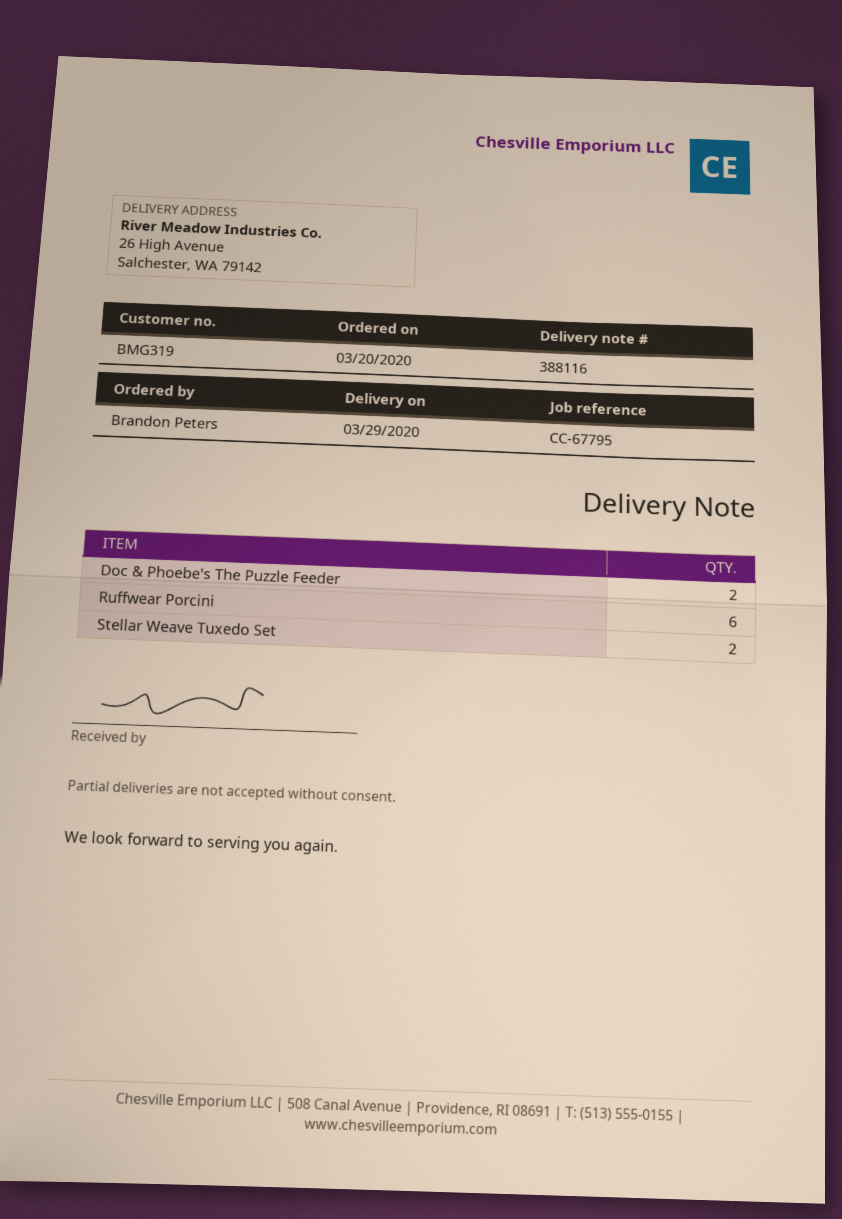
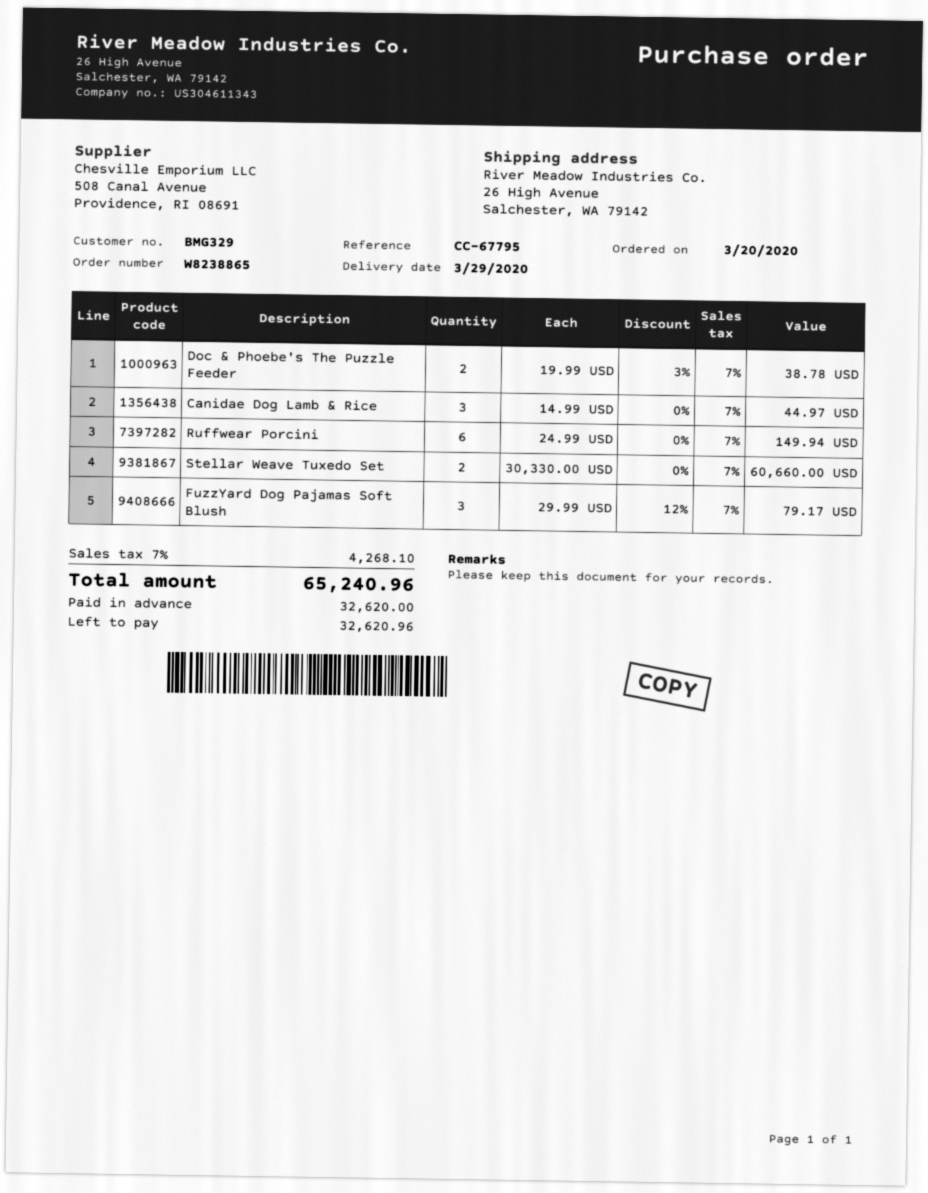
customer number: BMG319 -> BMG329
Canidae Dog Lamb & Rice: none -> 3
FuzzYard Dog Pajamas Soft Blush: none -> 3

